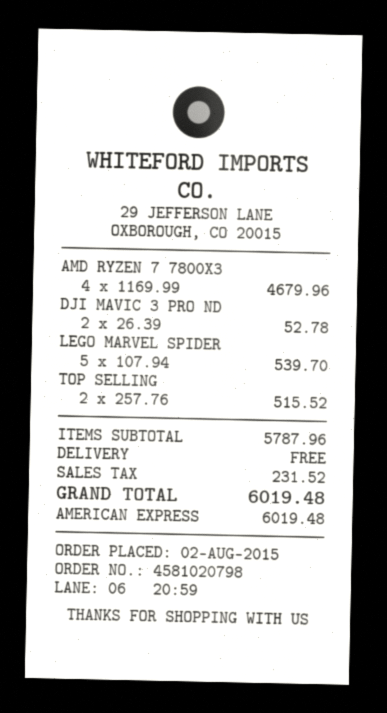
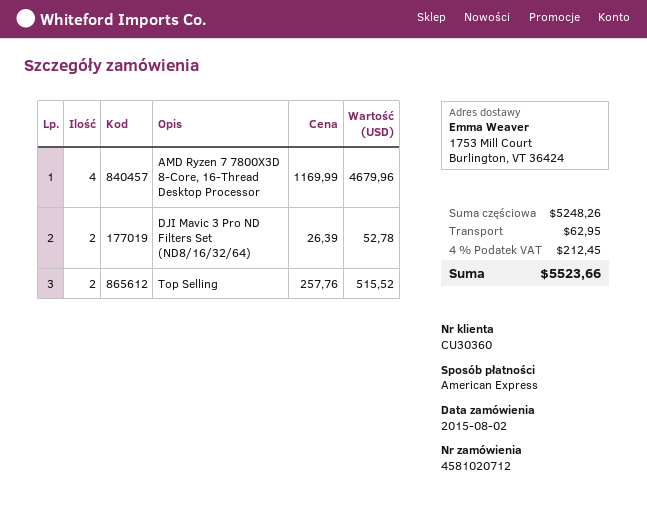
order number: 4581020798 -> 4581020712
LEGO MARVEL SPIDER: 5 x 107.94 = 539.70 -> none
subtotal: 5787.96 -> 5248.26
shipping: 0.00 -> 62.95
tax: 231.52 -> 212.45
total: 6019.48 -> 5523.66

